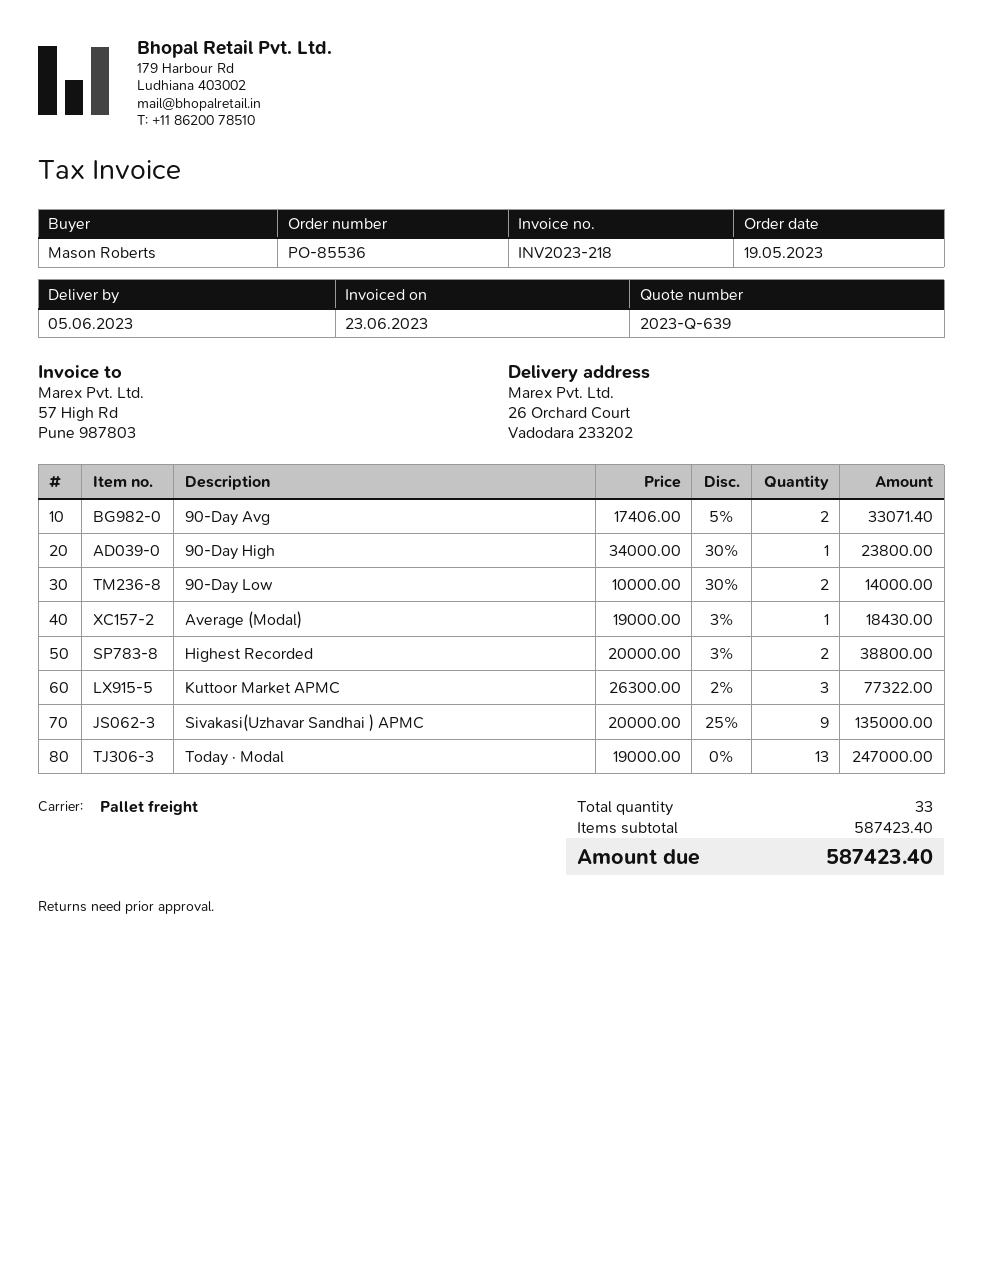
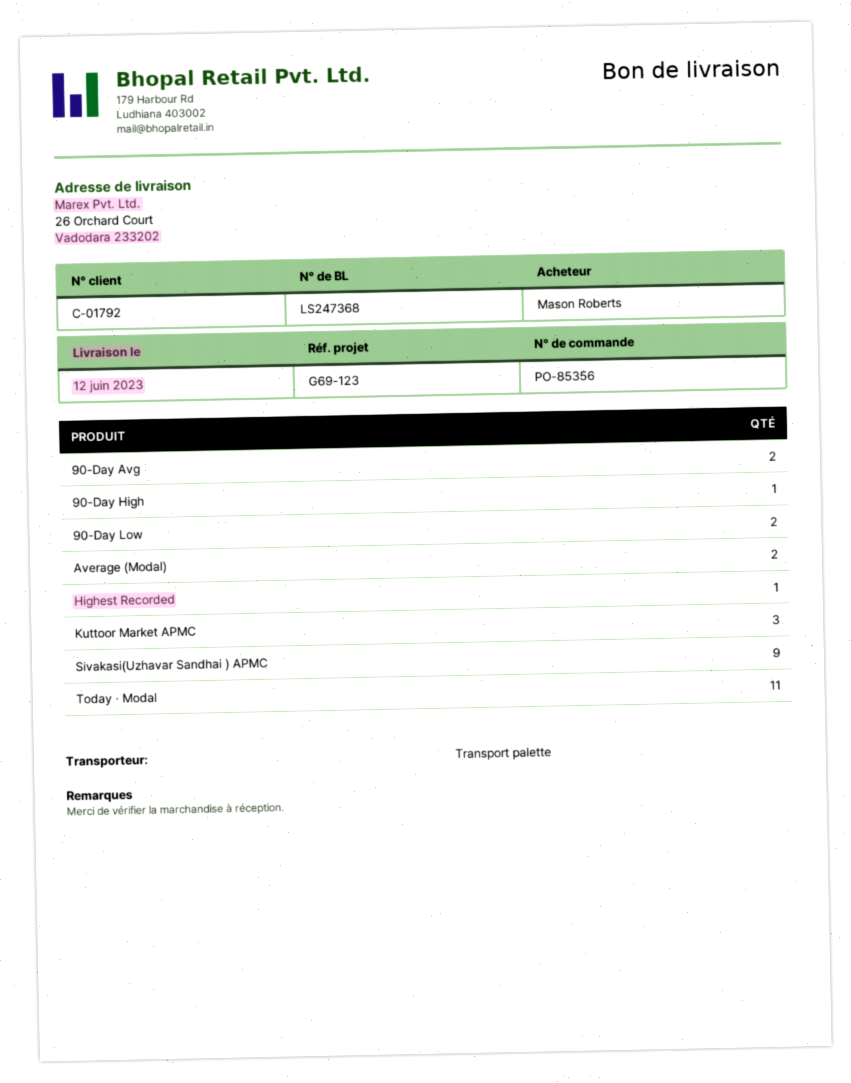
order number: PO-85536 -> PO-85356
delivery date: 2023-06-05 -> 2023-06-12
Average (Modal): 1 -> 2
Highest Recorded: 2 -> 1
Today · Modal: 13 -> 11

